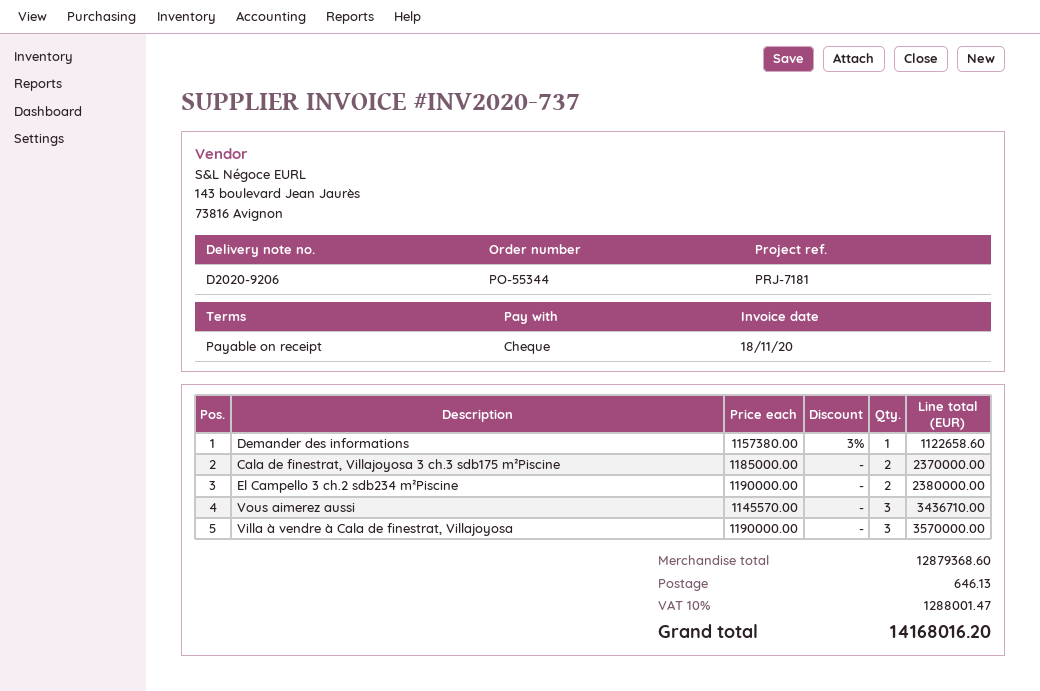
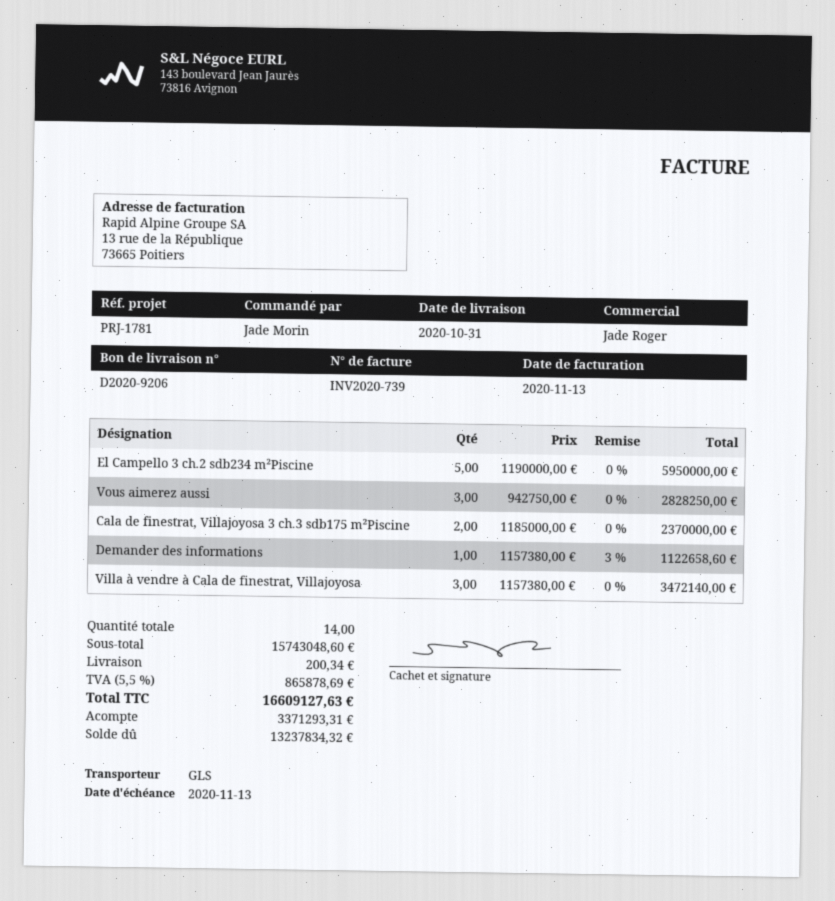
invoice number: INV2020-737 -> INV2020-739
invoice date: 2020-11-18 -> 2020-11-13
reference: PRJ-7181 -> PRJ-1781
El Campello 3 ch.2 sdb234 m²Piscine: 2 x 1190000.00 = 2380000.00 -> 5 x 1190000.00 = 5950000.00
Vous aimerez aussi: 3 x 1145570.00 = 3436710.00 -> 3 x 942750.00 = 2828250.00
Villa à vendre à Cala de finestrat, Villajoyosa: 3 x 1190000.00 = 3570000.00 -> 3 x 1157380.00 = 3472140.00
subtotal: 12879368.60 -> 15743048.60
shipping: 646.13 -> 200.34
tax: 10% = 1288001.47 -> 5.5% = 865878.69
total: 14168016.20 -> 16609127.63

